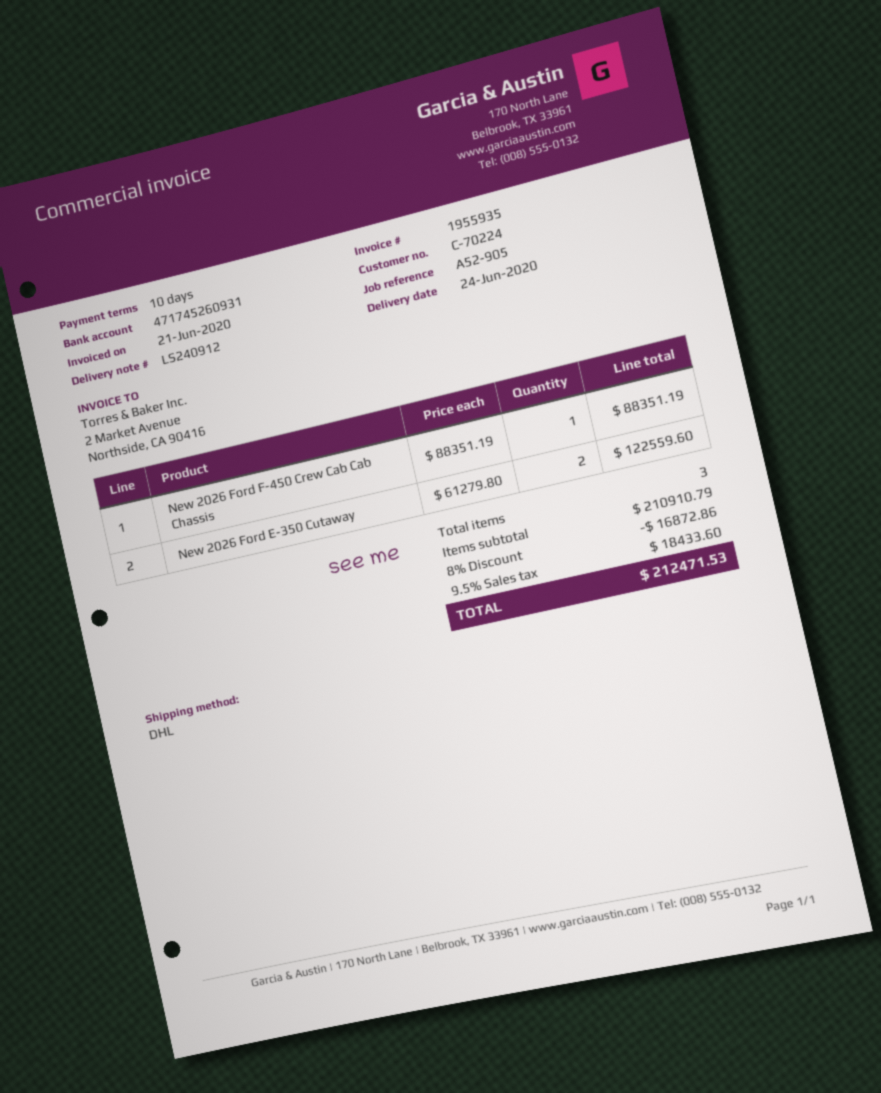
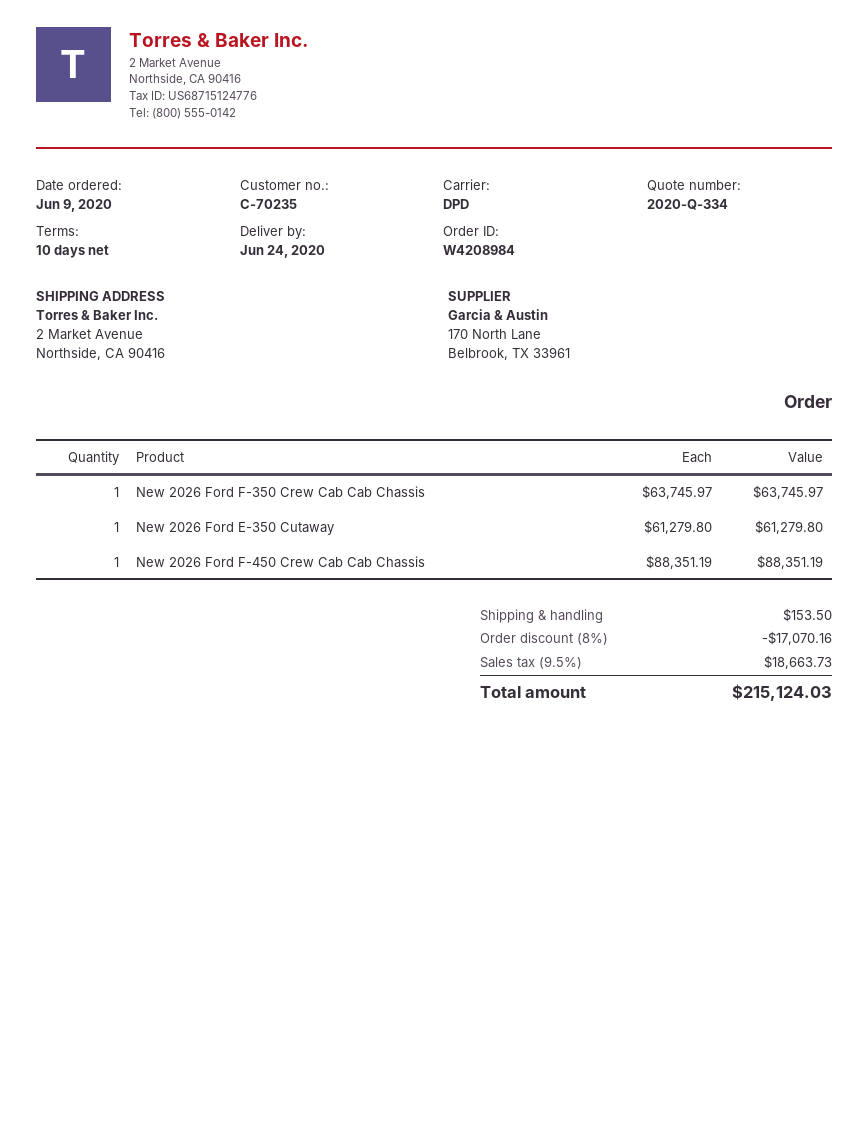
customer number: C-70224 -> C-70235
shipping method: DHL -> DPD
New 2026 Ford E-350 Cutaway: 2 x 61279.80 = 122559.60 -> 1 x 61279.80 = 61279.80
New 2026 Ford F-350 Crew Cab Cab Chassis: none -> 1 x 63745.97 = 63745.97
discount: 8% = 16872.86 -> 8% = 17070.16
shipping: none -> 153.50
tax: 9.5% = 18433.60 -> 9.5% = 18663.73
total: 212471.53 -> 215124.03

